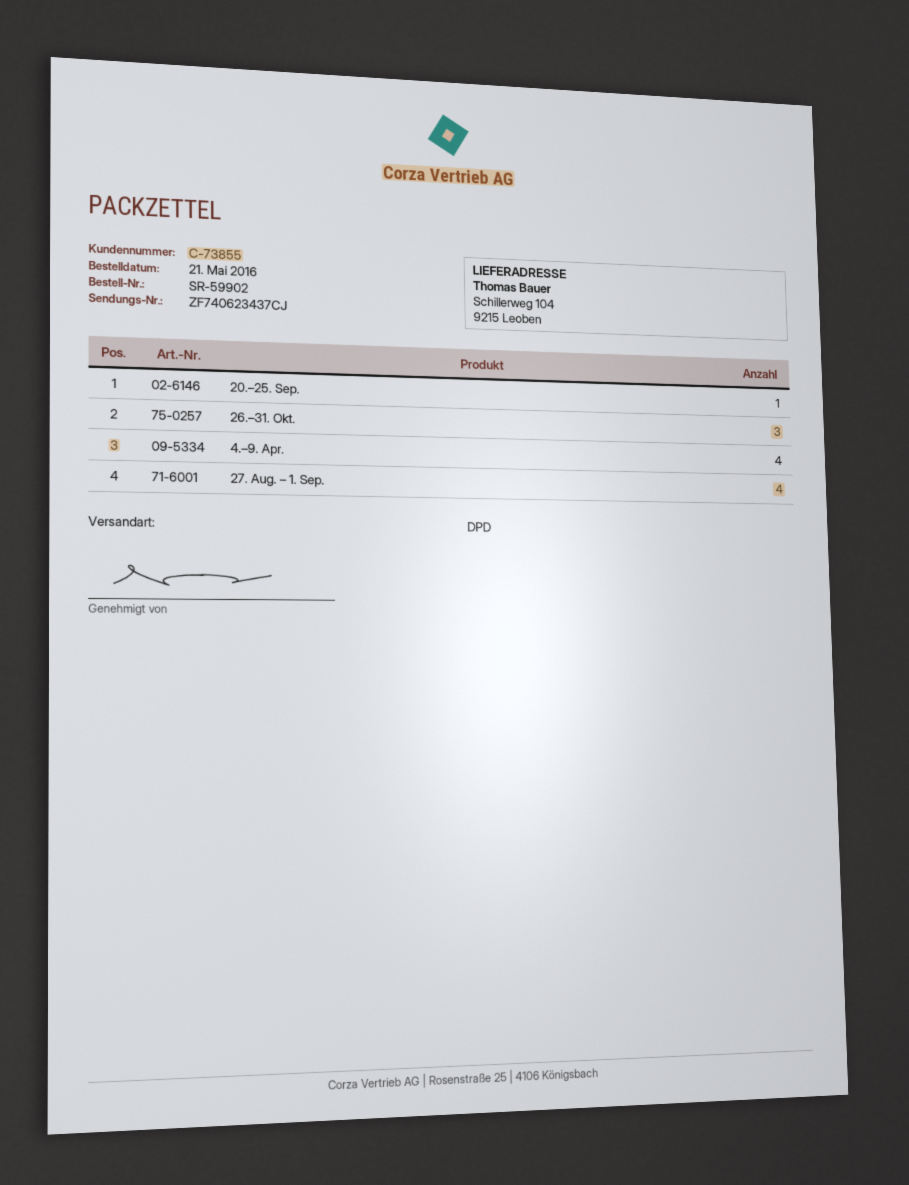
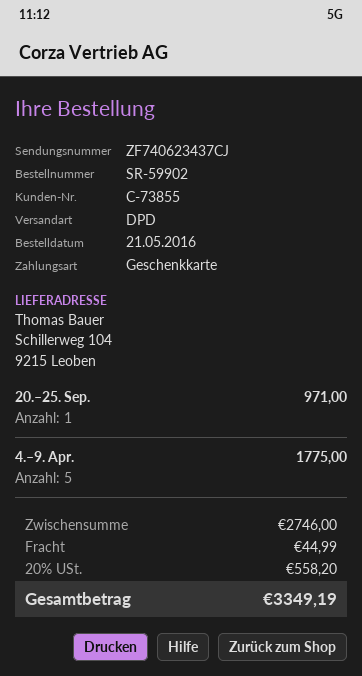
26.–31. Okt.: 3 -> none
4.–9. Apr.: 4 -> 5
27. Aug. – 1. Sep.: 4 -> none

